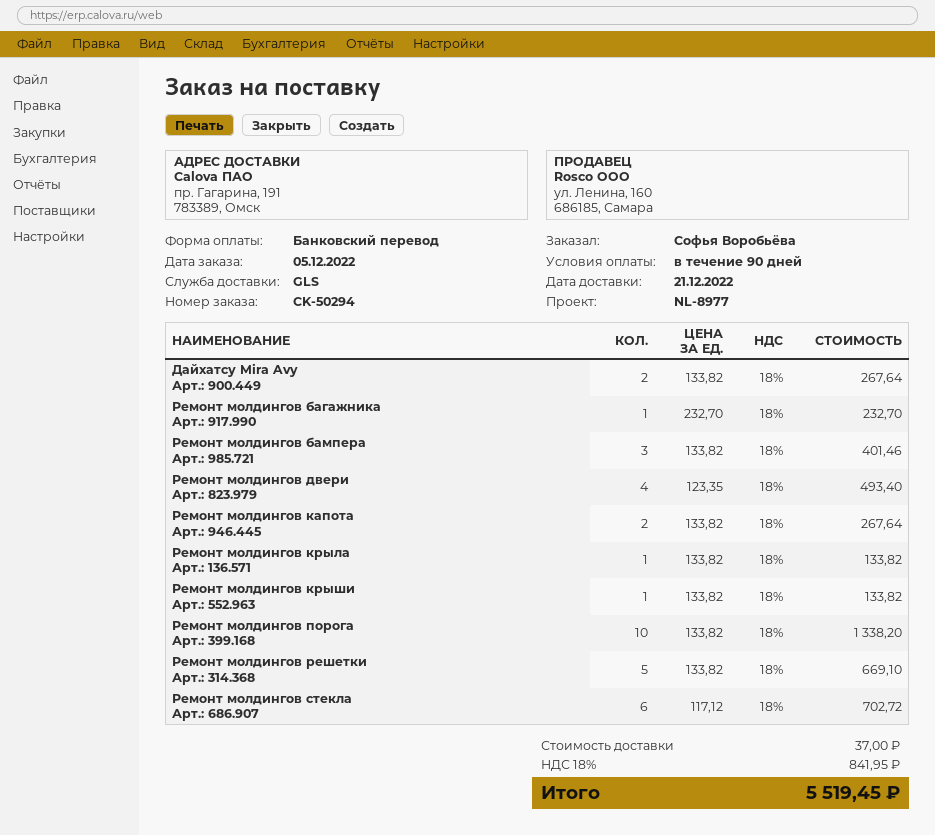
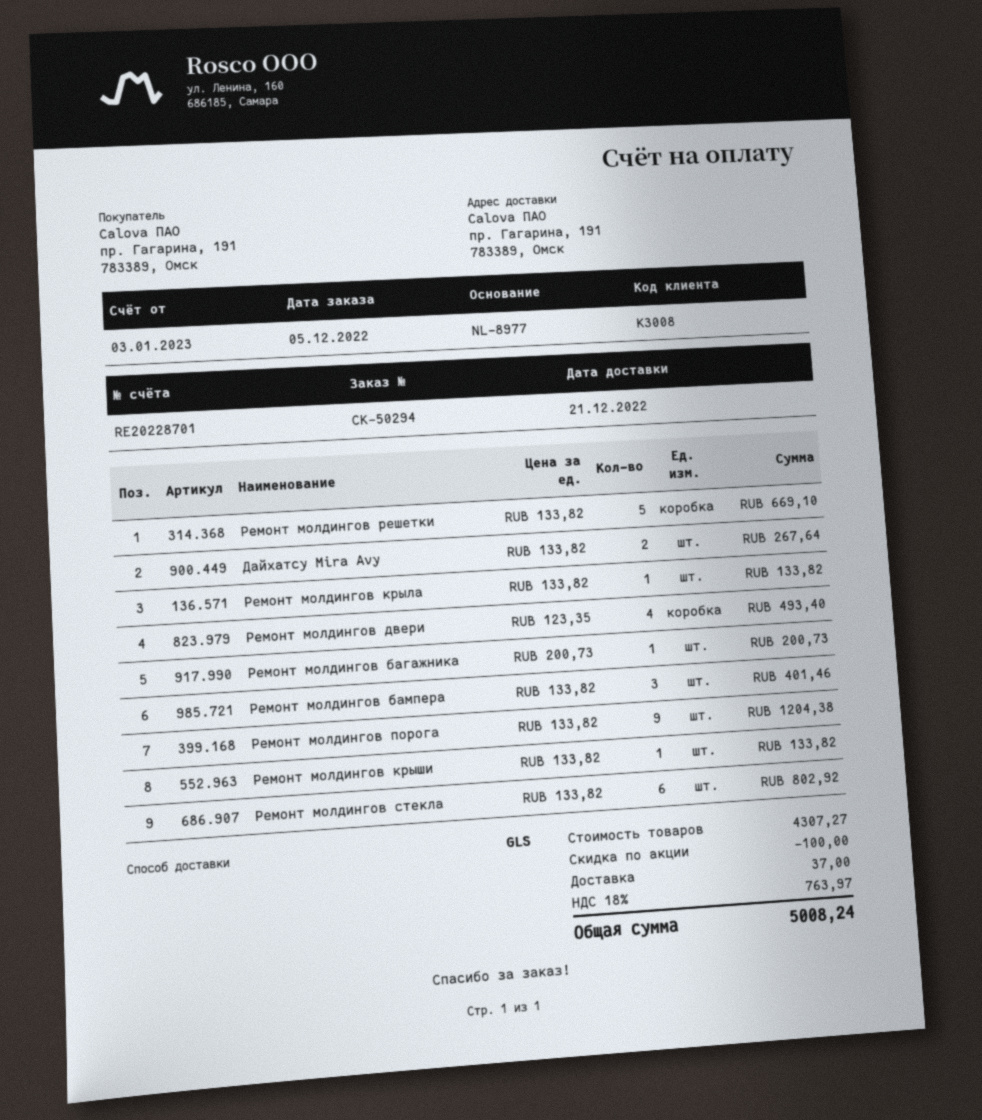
Ремонт молдингов багажника: 1 x 232.70 = 232.70 -> 1 x 200.73 = 200.73
Ремонт молдингов капота: 2 x 133.82 = 267.64 -> none
Ремонт молдингов порога: 10 x 133.82 = 1338.20 -> 9 x 133.82 = 1204.38
Ремонт молдингов стекла: 6 x 117.12 = 702.72 -> 6 x 133.82 = 802.92
discount: none -> 100.00
tax: 18% = 841.95 -> 18% = 763.97
total: 5519.45 -> 5008.24

